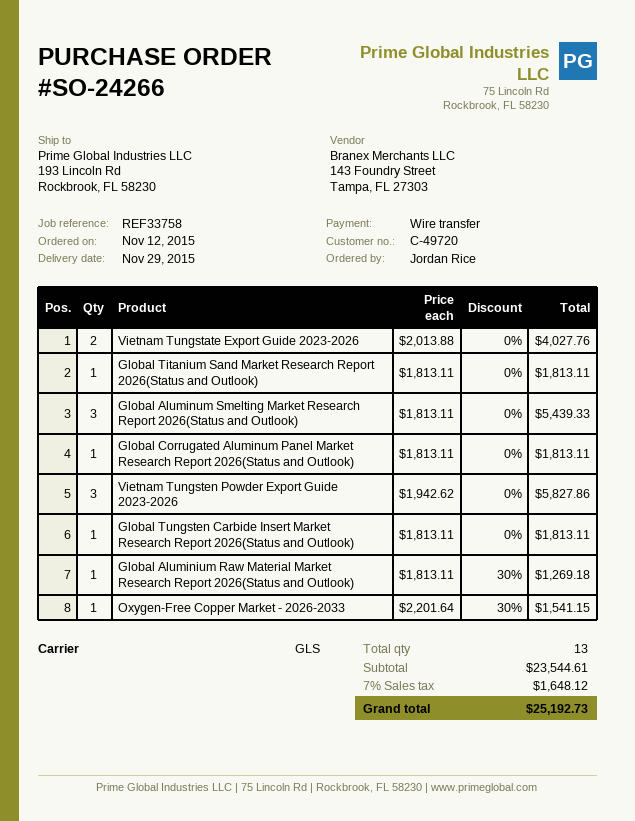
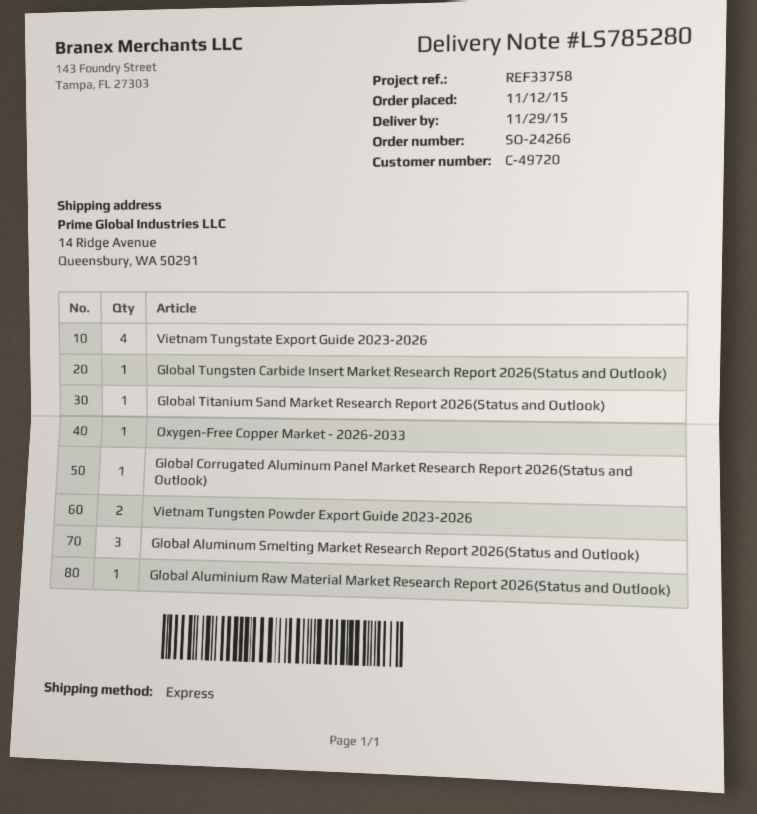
shipping method: GLS -> express
ship to: 193 Lincoln Rd, Rockbrook, FL 58230 -> 14 Ridge Avenue, Queensbury, WA 50291
Vietnam Tungstate Export Guide 2023-2026: 2 -> 4
Vietnam Tungsten Powder Export Guide 2023-2026: 3 -> 2

